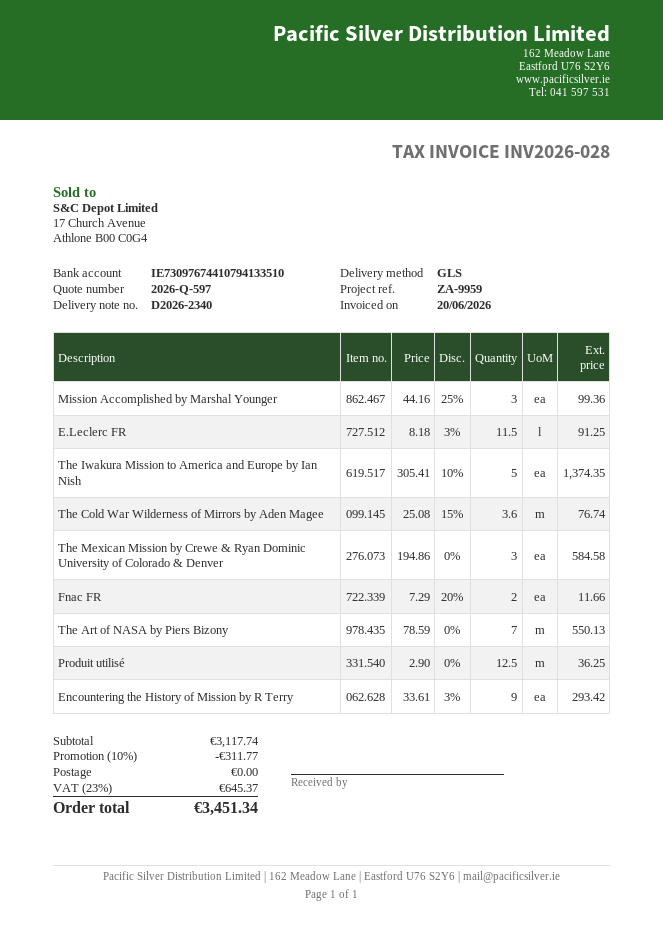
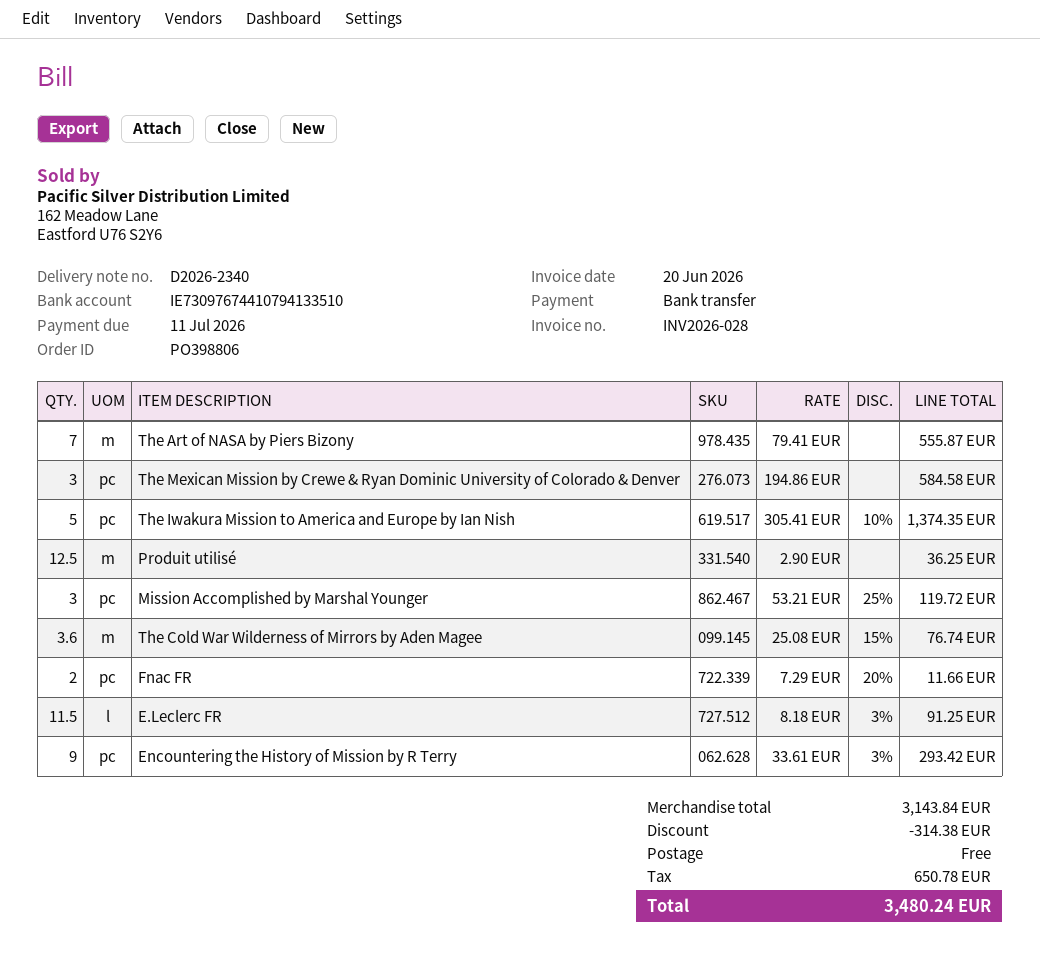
Mission Accomplished by Marshal Younger: 3 x 44.16 - 25% = 99.36 -> 3 x 53.21 - 25% = 119.72
The Art of NASA by Piers Bizony: 7 x 78.59 = 550.13 -> 7 x 79.41 = 555.87
subtotal: 3117.74 -> 3143.84
discount: 311.77 -> 314.38
tax: 645.37 -> 650.78
total: 3451.34 -> 3480.24

